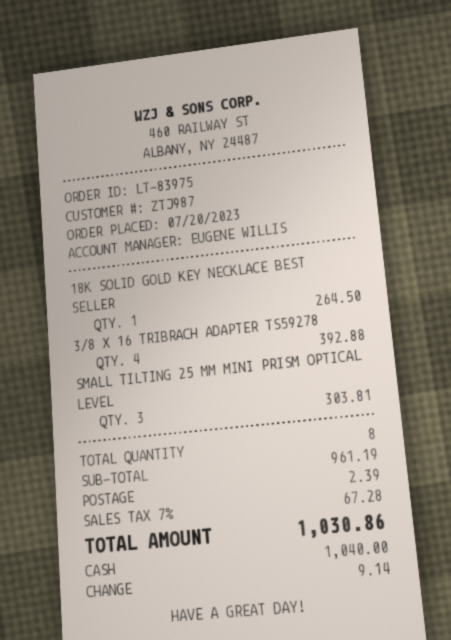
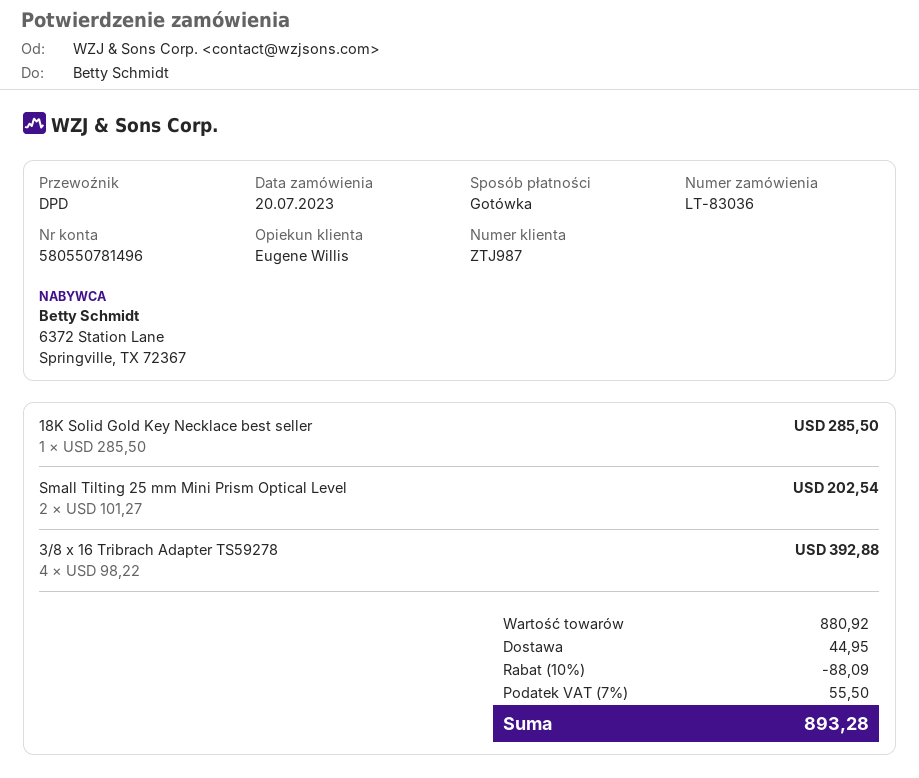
order number: LT-83975 -> LT-83036
18K SOLID GOLD KEY NECKLACE BEST SELLER: 1 for 264.50 -> 1 for 285.50
SMALL TILTING 25 MM MINI PRISM OPTICAL LEVEL: 3 for 303.81 -> 2 for 202.54
subtotal: 961.19 -> 880.92
discount: none -> 10% = 88.09
shipping: 2.39 -> 44.95
tax: 7% = 67.28 -> 7% = 55.50
total: 1030.86 -> 893.28

